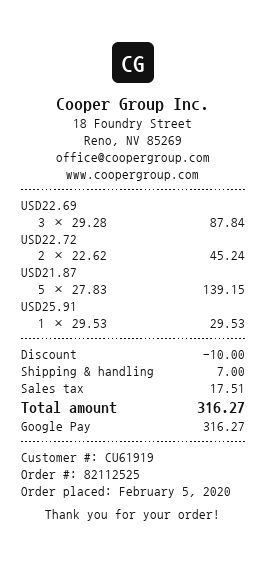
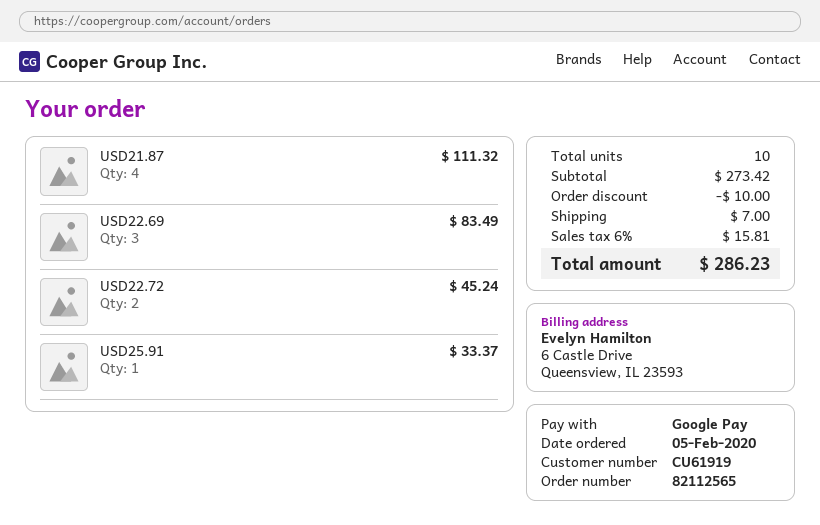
order number: 82112525 -> 82112565
USD22.69: 3 for 87.84 -> 3 for 83.49
USD21.87: 5 for 139.15 -> 4 for 111.32
USD25.91: 1 for 29.53 -> 1 for 33.37
tax: 17.51 -> 15.81
total: 316.27 -> 286.23

